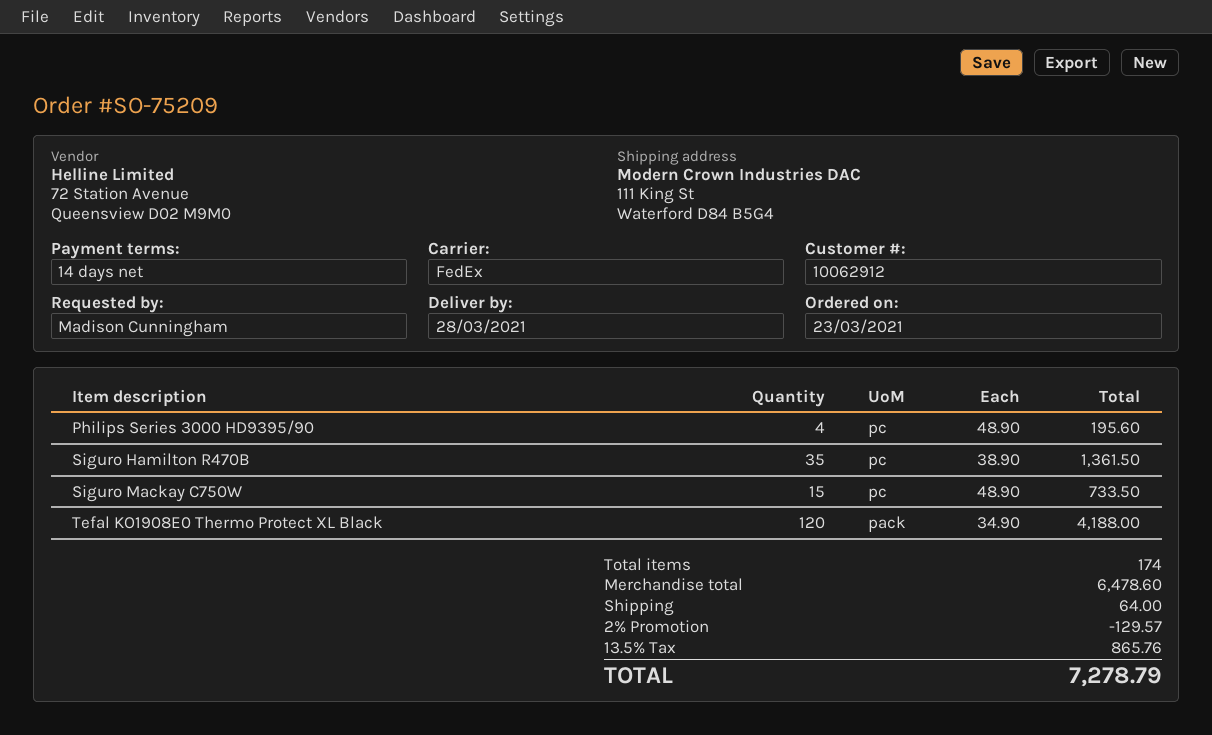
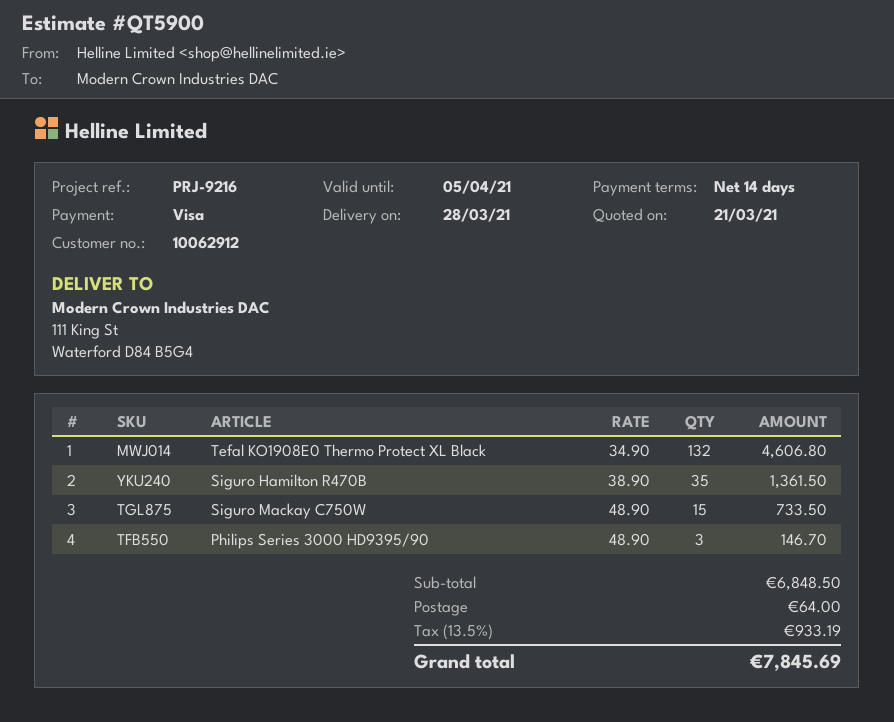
Philips Series 3000 HD9395/90: 4 x 48.90 = 195.60 -> 3 x 48.90 = 146.70
Tefal KO1908E0 Thermo Protect XL Black: 120 x 34.90 = 4188.00 -> 132 x 34.90 = 4606.80
subtotal: 6478.60 -> 6848.50
discount: 2% = 129.57 -> none
tax: 13.5% = 865.76 -> 13.5% = 933.19
total: 7278.79 -> 7845.69

